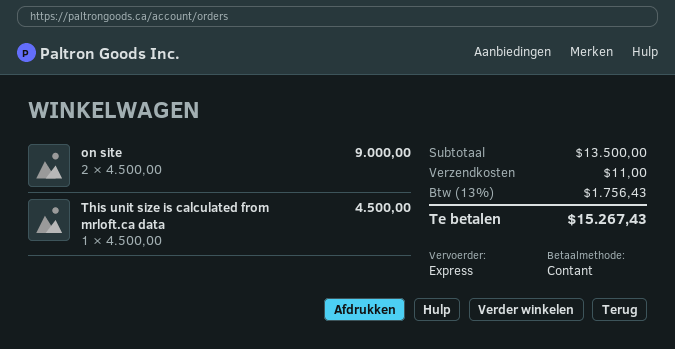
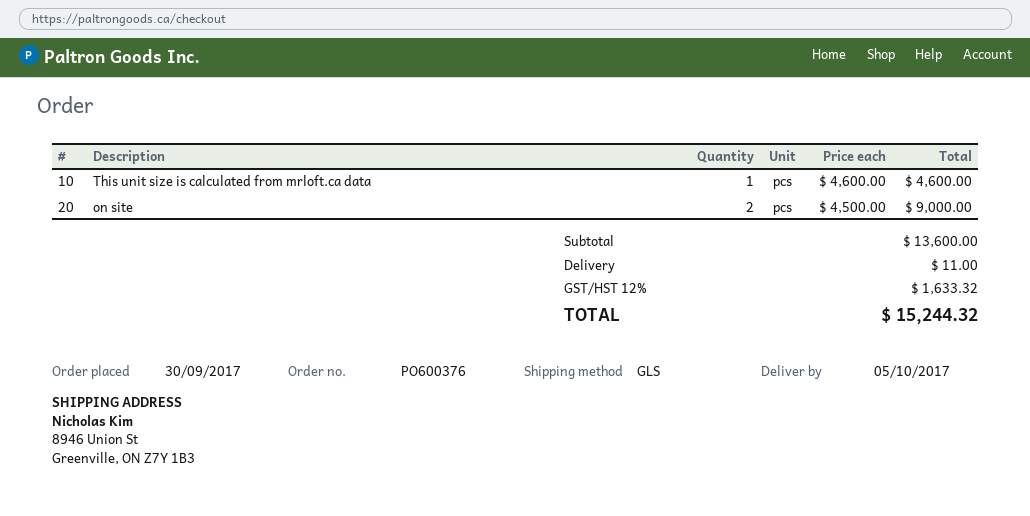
shipping method: express -> GLS
This unit size is calculated from mrloft.ca data: 1 x 4500.00 = 4500.00 -> 1 x 4600.00 = 4600.00
subtotal: 13500.00 -> 13600.00
tax: 13% = 1756.43 -> 12% = 1633.32
total: 15267.43 -> 15244.32

